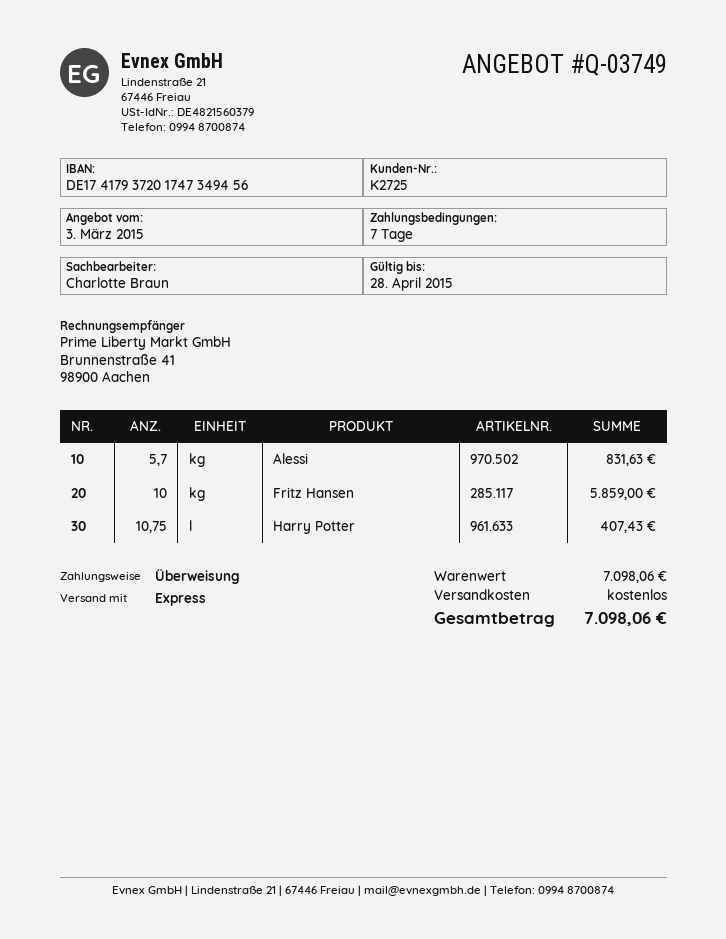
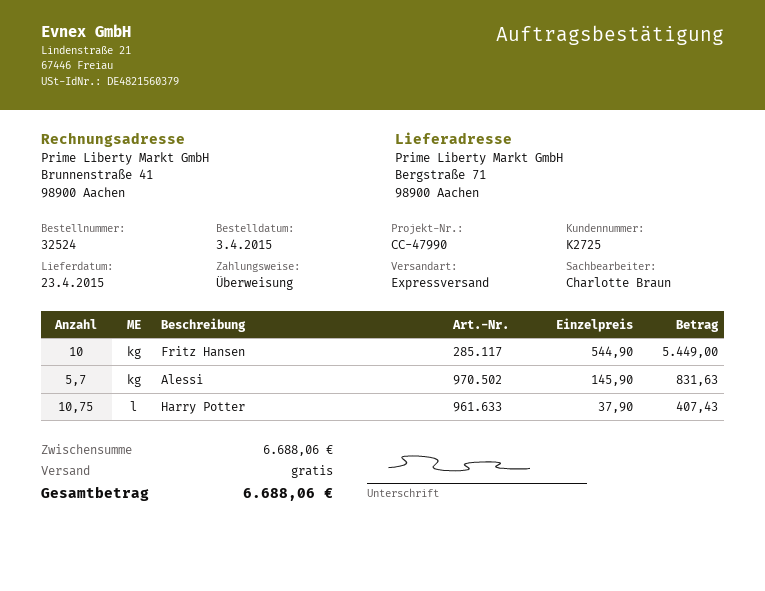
Fritz Hansen: 10 for 5859.00 -> 10 for 5449.00
subtotal: 7098.06 -> 6688.06
total: 7098.06 -> 6688.06

